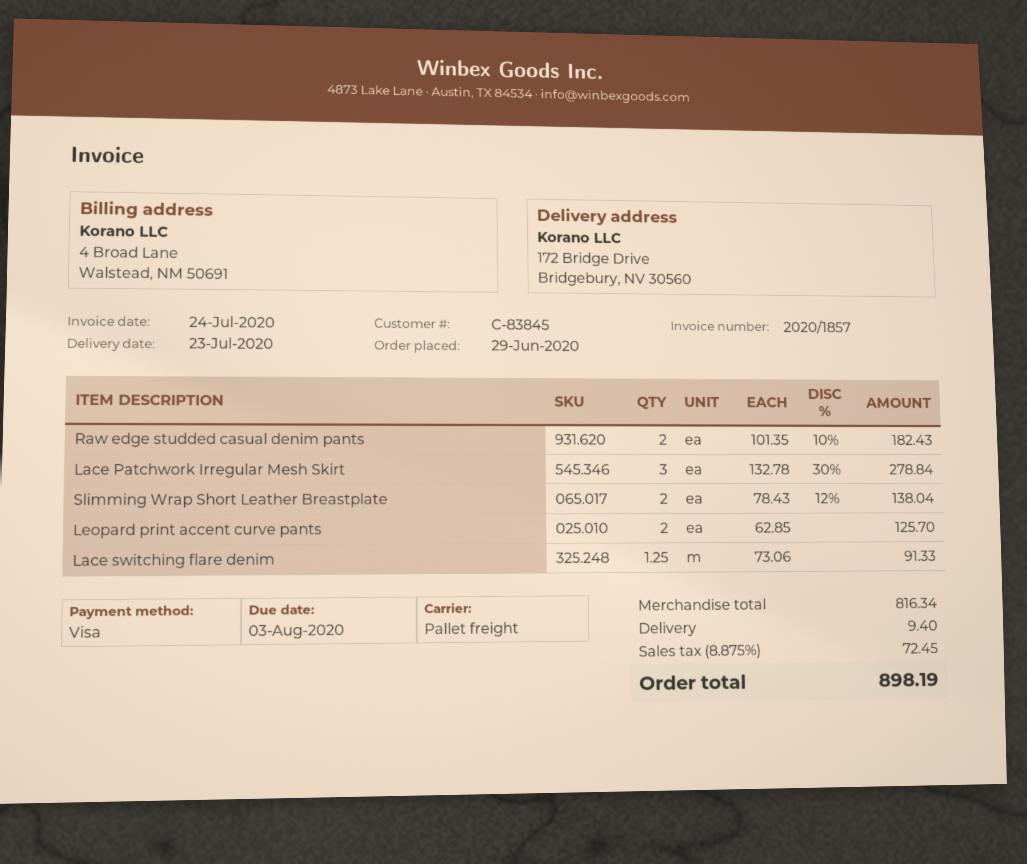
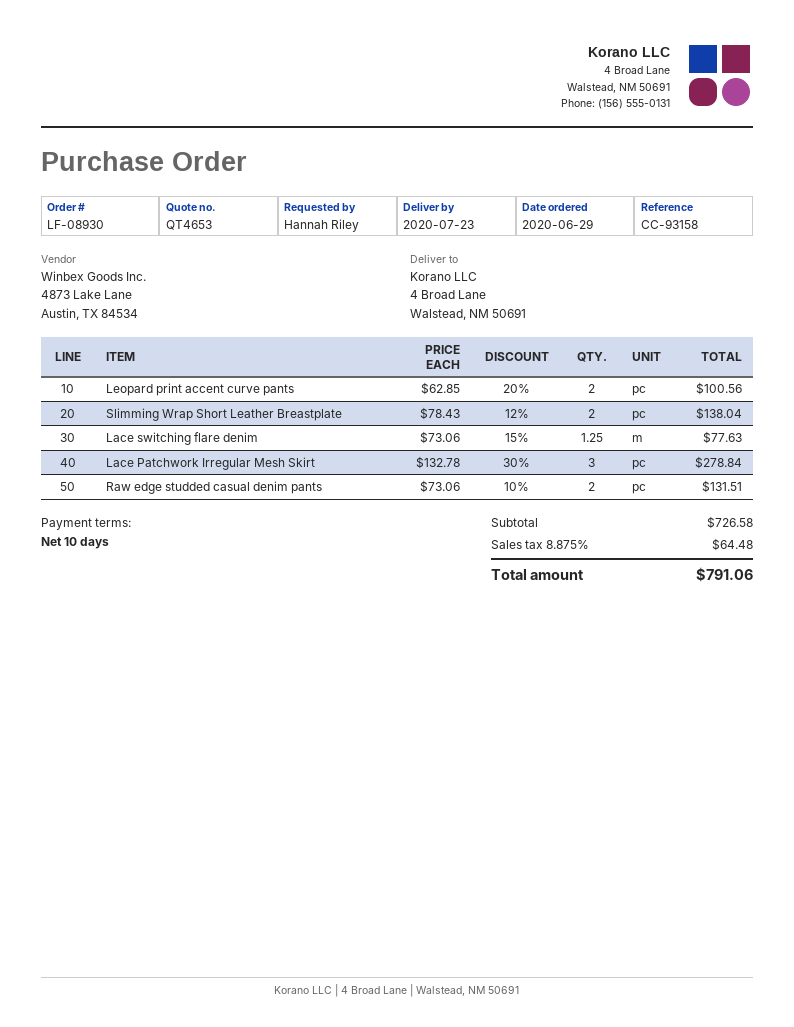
ship to: 172 Bridge Drive, Bridgebury, NV 30560 -> 4 Broad Lane, Walstead, NM 50691
Raw edge studded casual denim pants: 2 x 101.35 - 10% = 182.43 -> 2 x 73.06 - 10% = 131.51
Leopard print accent curve pants: 2 x 62.85 = 125.70 -> 2 x 62.85 - 20% = 100.56
Lace switching flare denim: 1.25 x 73.06 = 91.33 -> 1.25 x 73.06 - 15% = 77.63
subtotal: 816.34 -> 726.58
shipping: 9.40 -> none
tax: 8.875% = 72.45 -> 8.875% = 64.48
total: 898.19 -> 791.06

